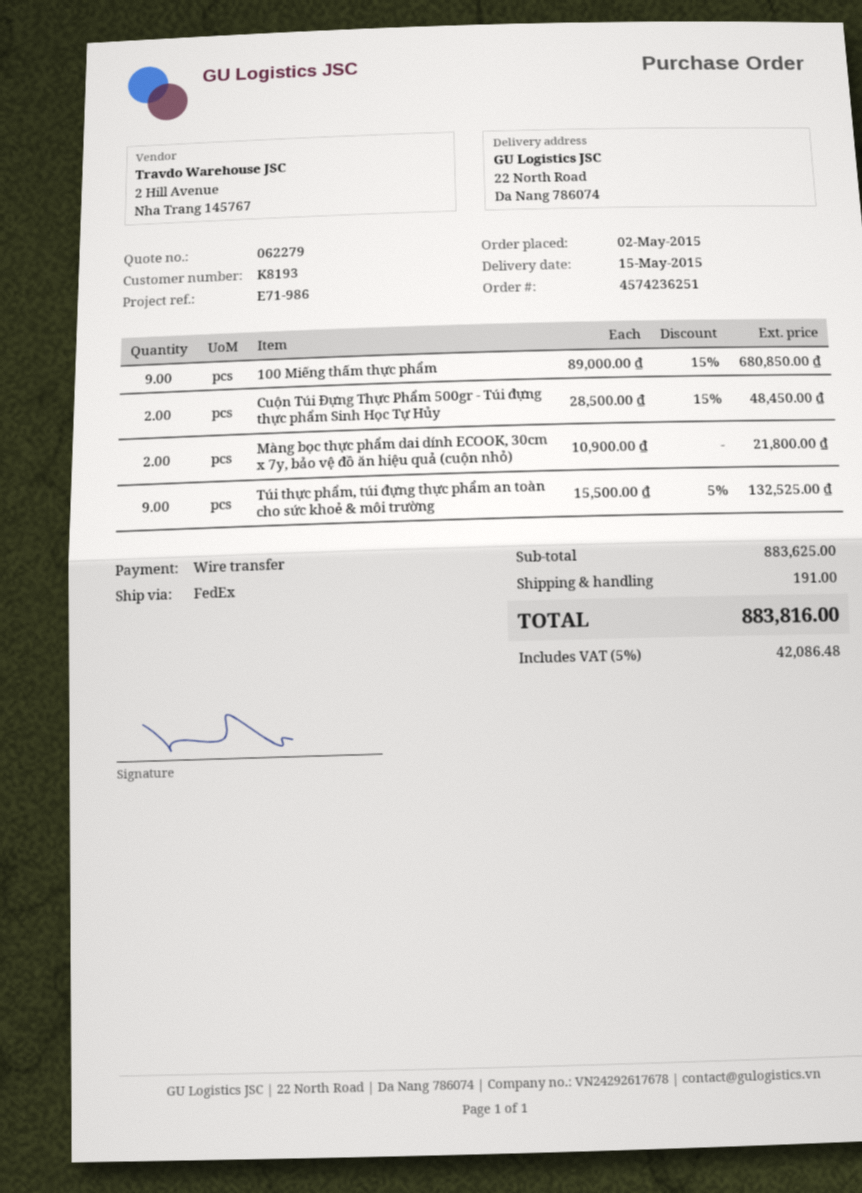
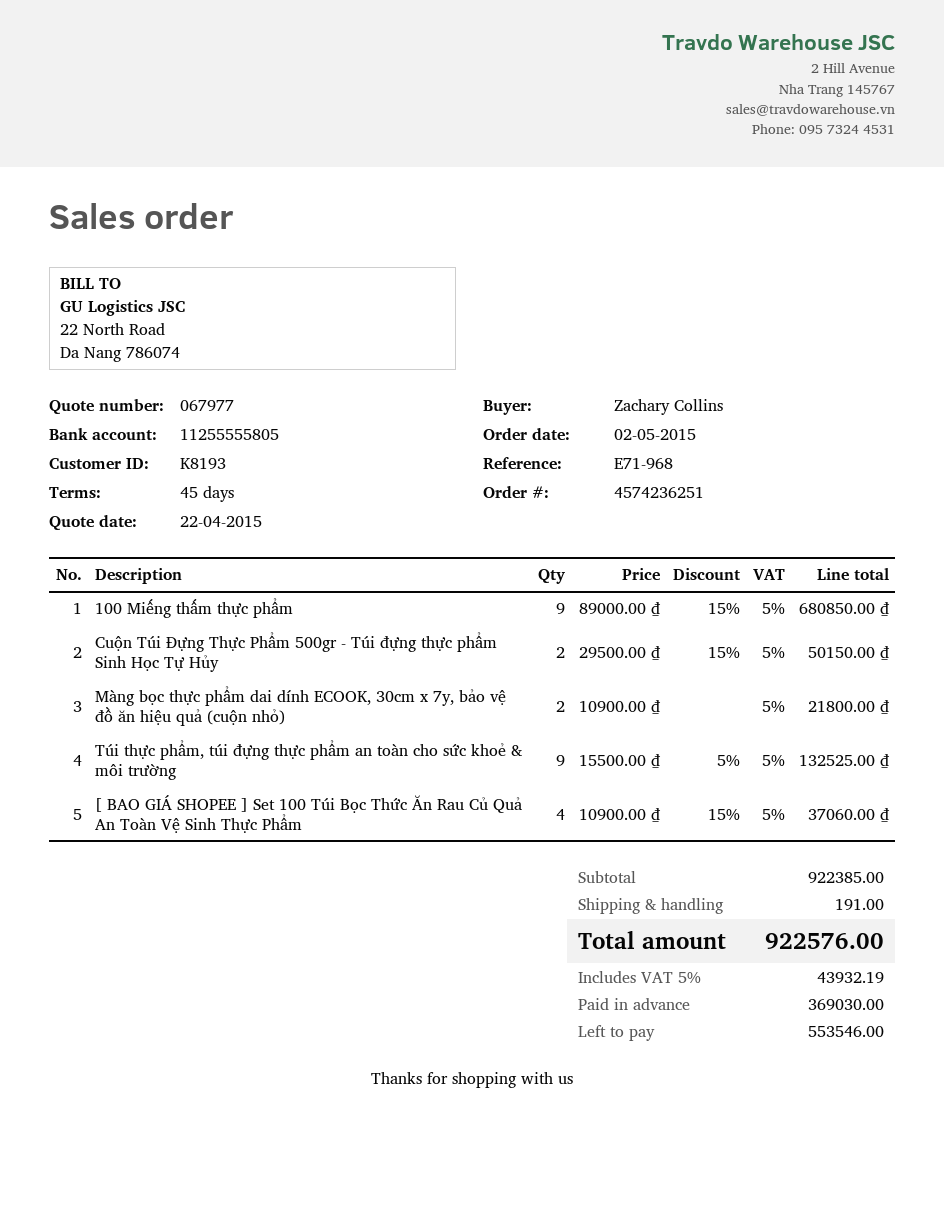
quote number: 062279 -> 067977
reference: E71-986 -> E71-968
Cuộn Túi Đựng Thực Phẩm 500gr - Túi đựng thực phẩm Sinh Học Tự Hủy: 2 x 28500.00 - 15% = 48450.00 -> 2 x 29500.00 - 15% = 50150.00
[ BAO GIÁ SHOPEE ] Set 100 Túi Bọc Thức Ăn Rau Củ Quả An Toàn Vệ Sinh Thực Phẩm: none -> 4 x 10900.00 - 15% = 37060.00
subtotal: 883625.00 -> 922385.00
tax: 5% = 42086.48 -> 5% = 43932.19
total: 883816.00 -> 922576.00

